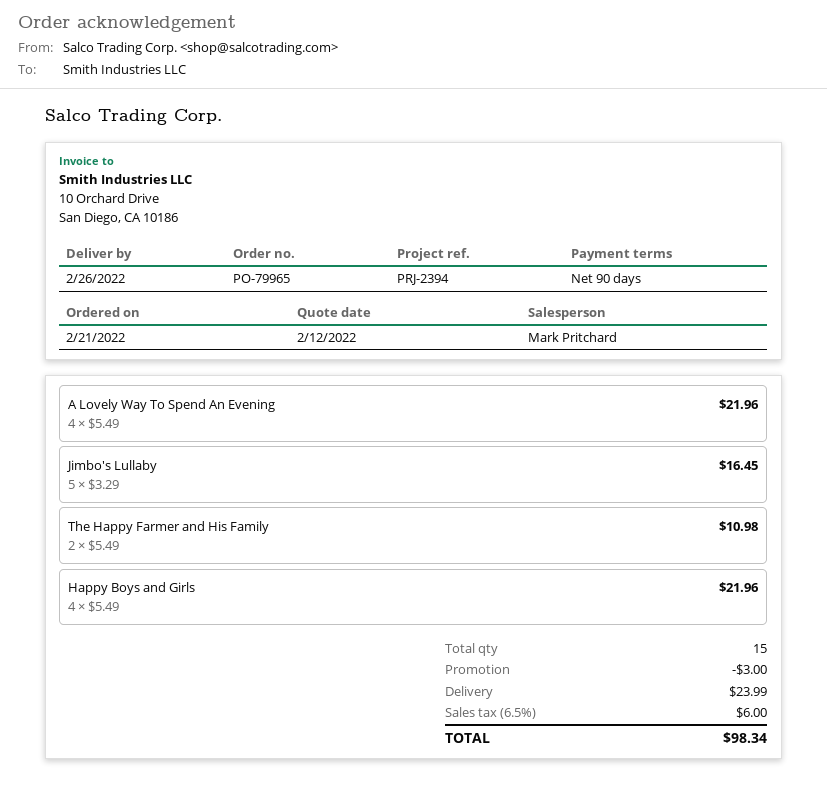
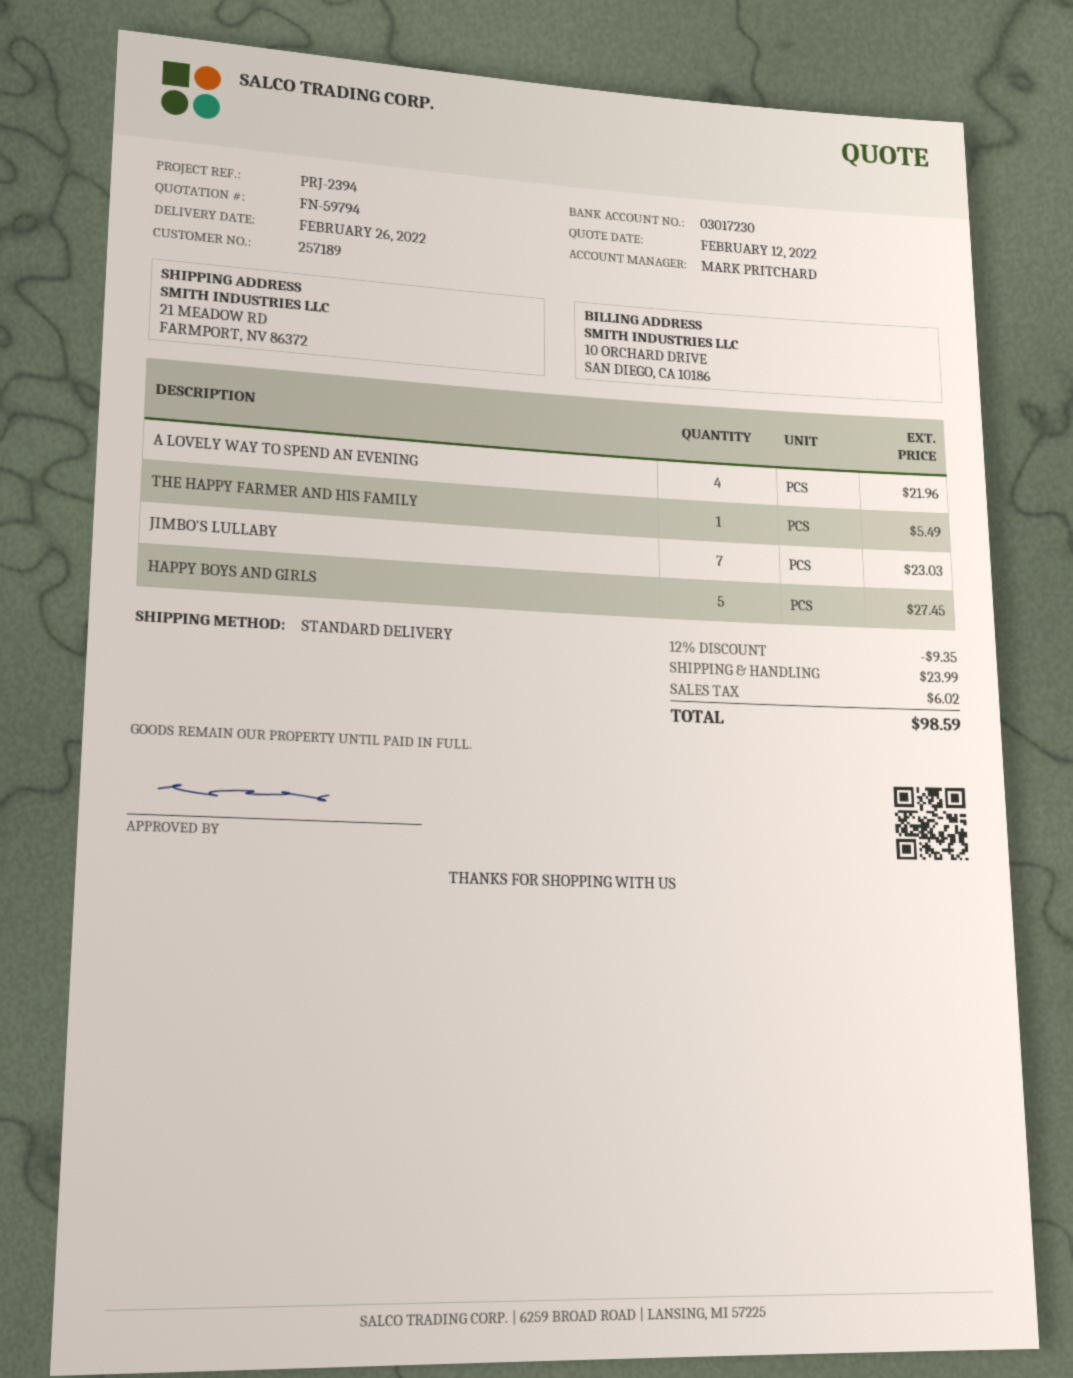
Jimbo's Lullaby: 5 for 16.45 -> 7 for 23.03
The Happy Farmer and His Family: 2 for 10.98 -> 1 for 5.49
Happy Boys and Girls: 4 for 21.96 -> 5 for 27.45
discount: 3.00 -> 9.35
tax: 6.00 -> 6.02
total: 98.34 -> 98.59

